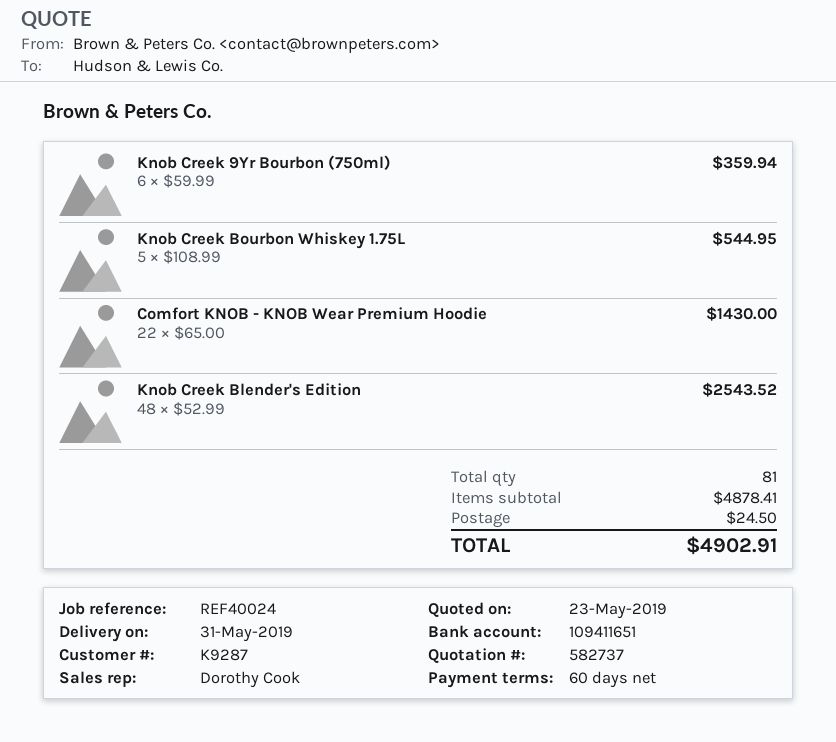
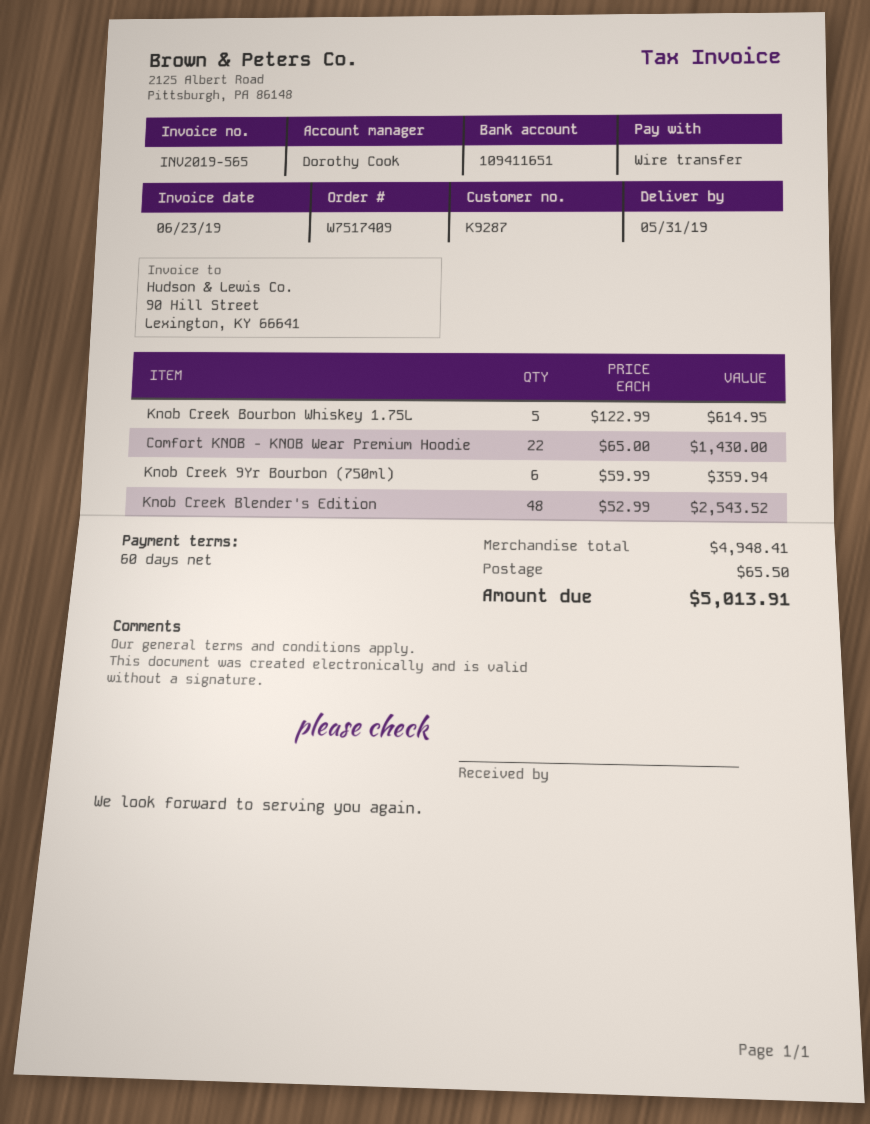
Knob Creek Bourbon Whiskey 1.75L: 5 x 108.99 = 544.95 -> 5 x 122.99 = 614.95
subtotal: 4878.41 -> 4948.41
shipping: 24.50 -> 65.50
total: 4902.91 -> 5013.91

